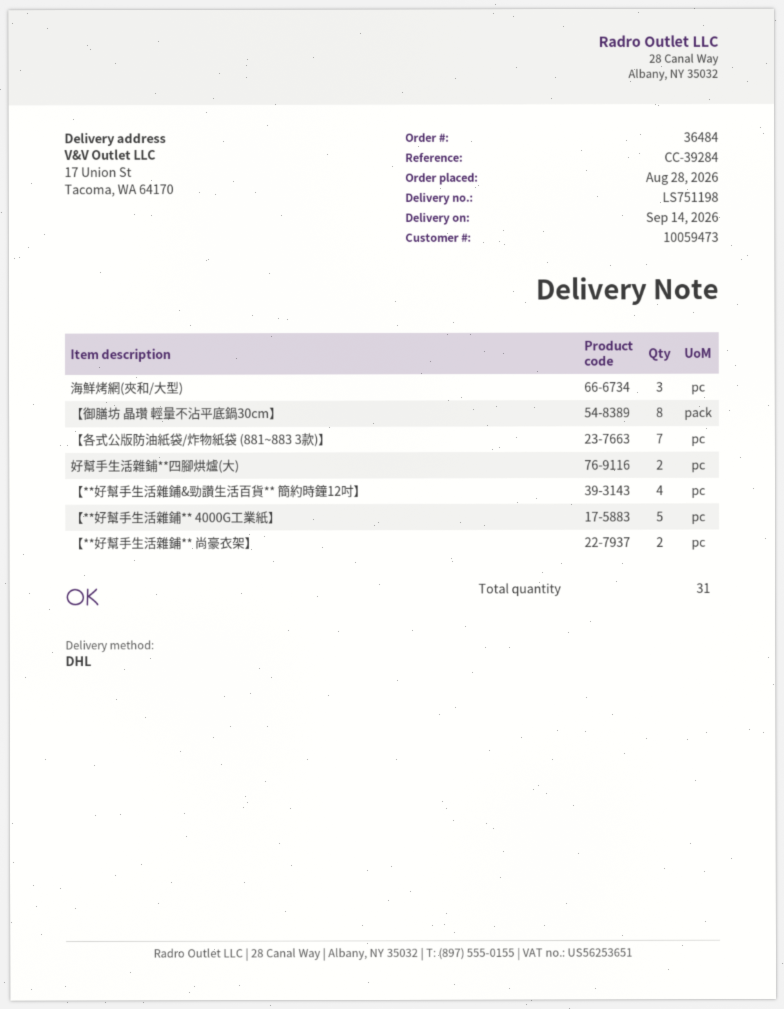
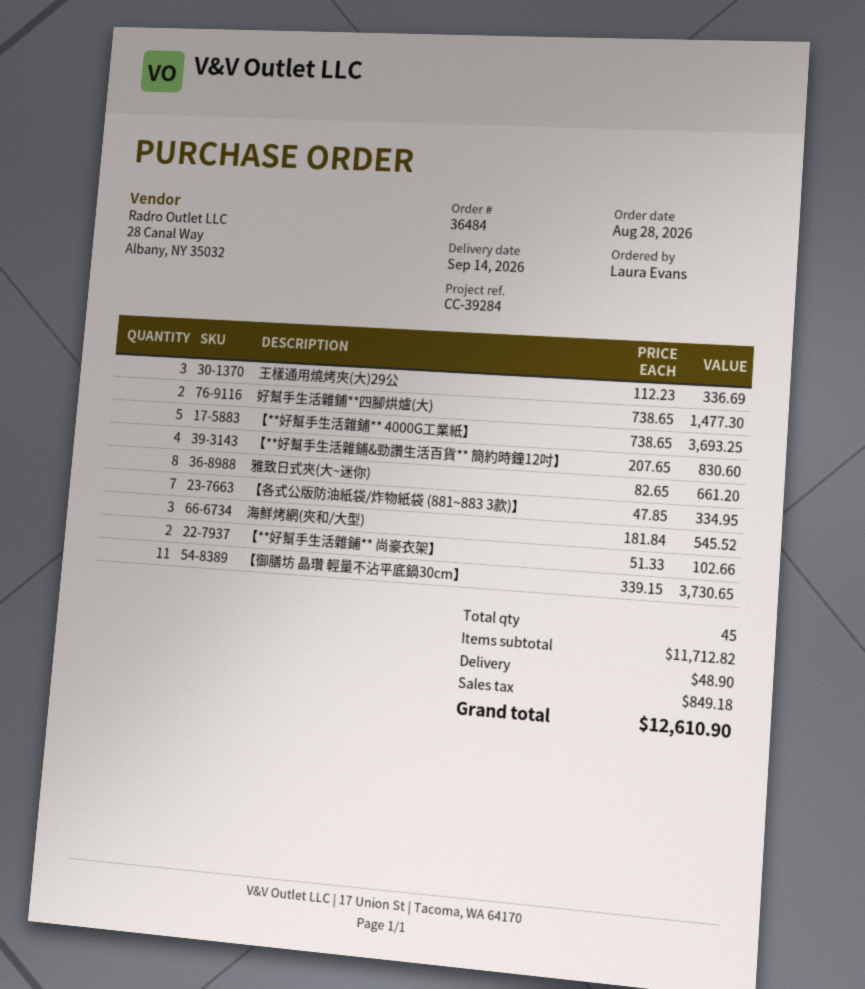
【御膳坊 晶瓚 輕量不沾平底鍋30cm】: 8 -> 11
王樣通用燒烤夾(大)29公: none -> 3
雅致日式夾(大~迷你): none -> 8
total quantity: 31 -> 45

